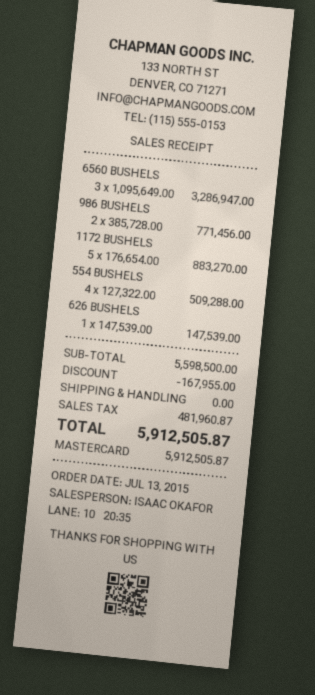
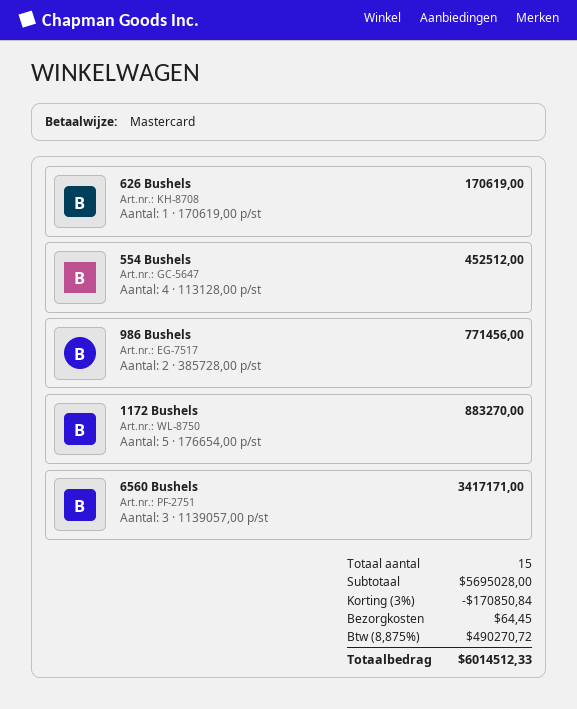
6560 BUSHELS: 3 x 1095649.00 = 3286947.00 -> 3 x 1139057.00 = 3417171.00
554 BUSHELS: 4 x 127322.00 = 509288.00 -> 4 x 113128.00 = 452512.00
626 BUSHELS: 1 x 147539.00 = 147539.00 -> 1 x 170619.00 = 170619.00
subtotal: 5598500.00 -> 5695028.00
discount: 167955.00 -> 170850.84
shipping: 0.00 -> 64.45
tax: 481960.87 -> 490270.72
total: 5912505.87 -> 6014512.33

